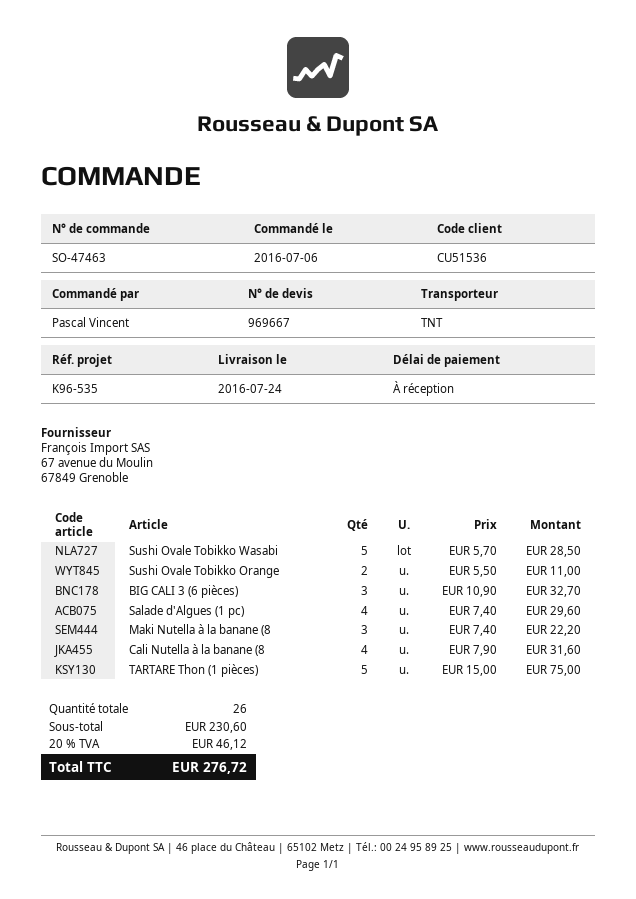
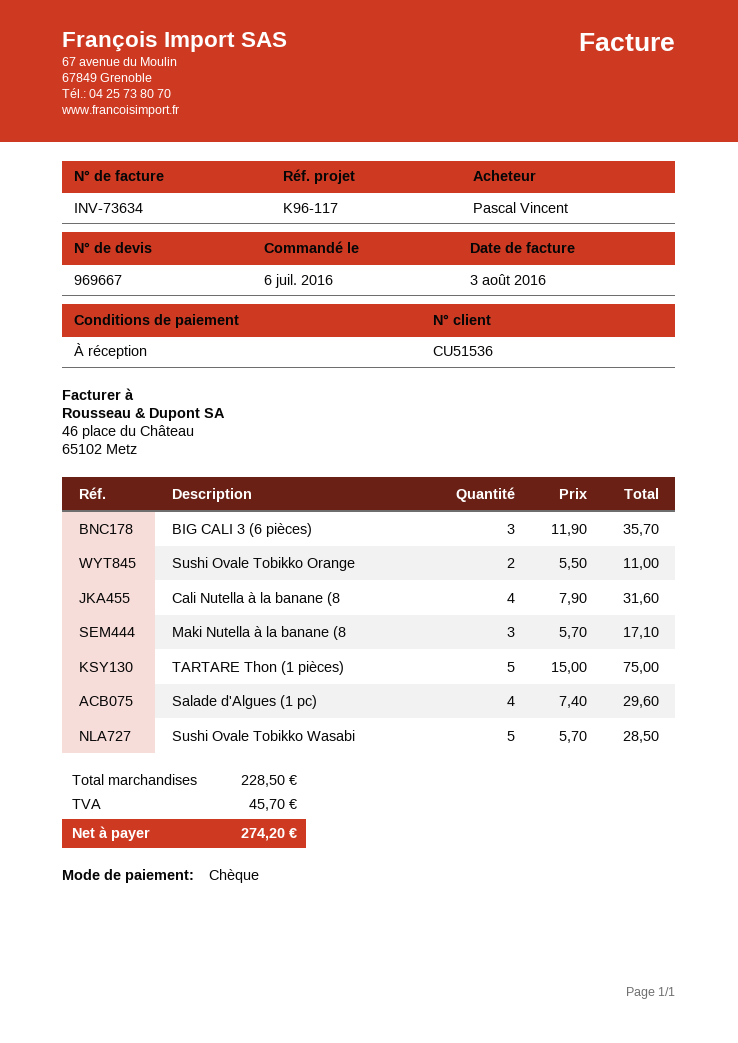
reference: K96-535 -> K96-117
BIG CALI 3 (6 pièces): 3 x 10.90 = 32.70 -> 3 x 11.90 = 35.70
Maki Nutella à la banane (8: 3 x 7.40 = 22.20 -> 3 x 5.70 = 17.10
subtotal: 230.60 -> 228.50
tax: 46.12 -> 45.70
total: 276.72 -> 274.20

